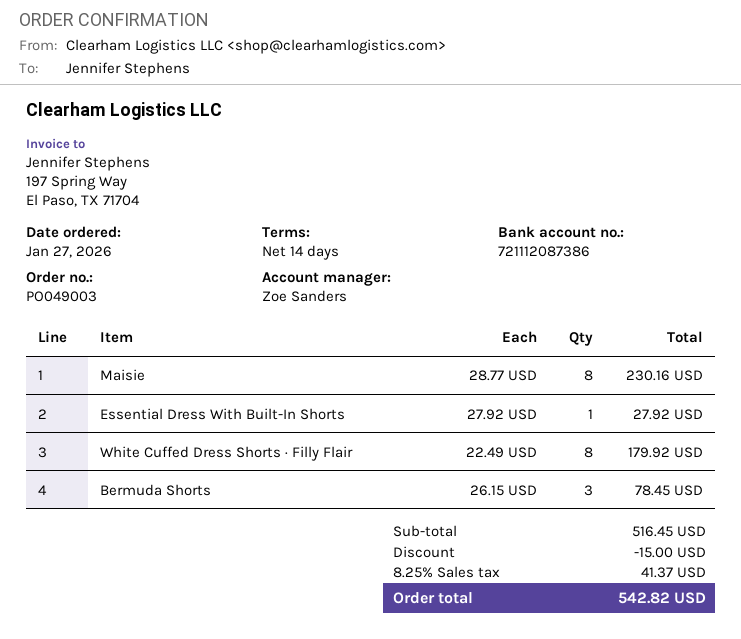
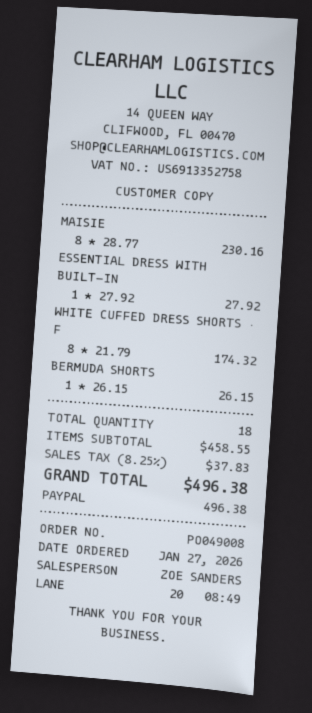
order number: PO049003 -> PO049008
White Cuffed Dress Shorts · Filly Flair: 8 x 22.49 = 179.92 -> 8 x 21.79 = 174.32
Bermuda Shorts: 3 x 26.15 = 78.45 -> 1 x 26.15 = 26.15
subtotal: 516.45 -> 458.55
discount: 15.00 -> none
tax: 8.25% = 41.37 -> 8.25% = 37.83
total: 542.82 -> 496.38

